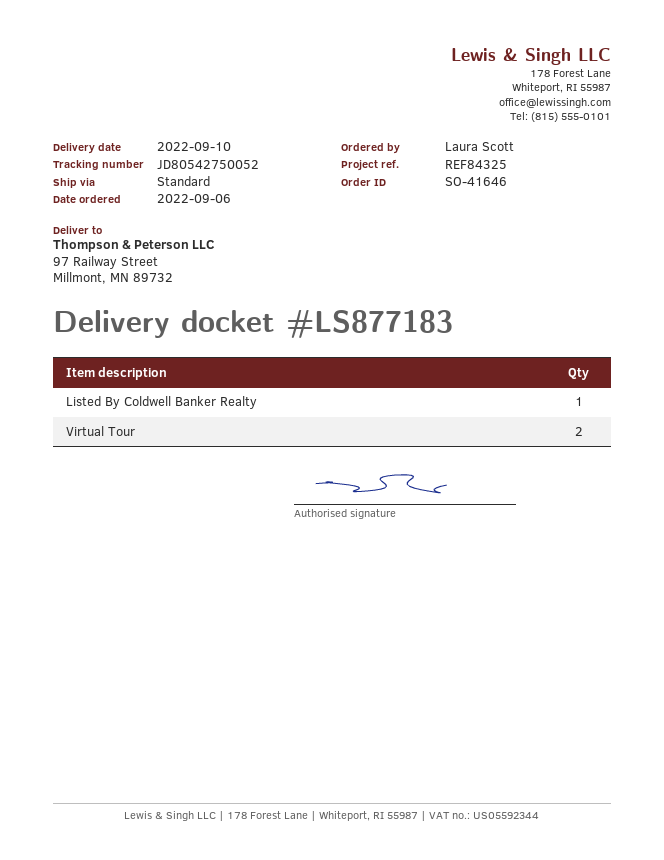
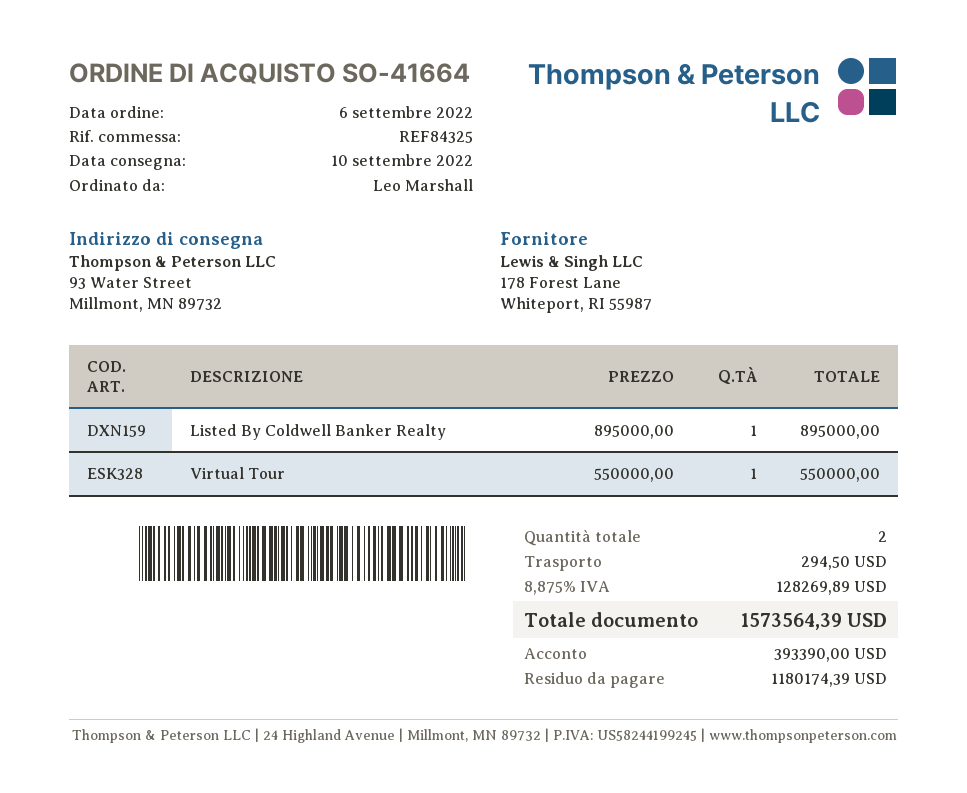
order number: SO-41646 -> SO-41664
ordered by: Laura Scott -> Leo Marshall
ship to: 97 Railway Street, Millmont, MN 89732 -> 93 Water Street, Millmont, MN 89732
Virtual Tour: 2 -> 1

